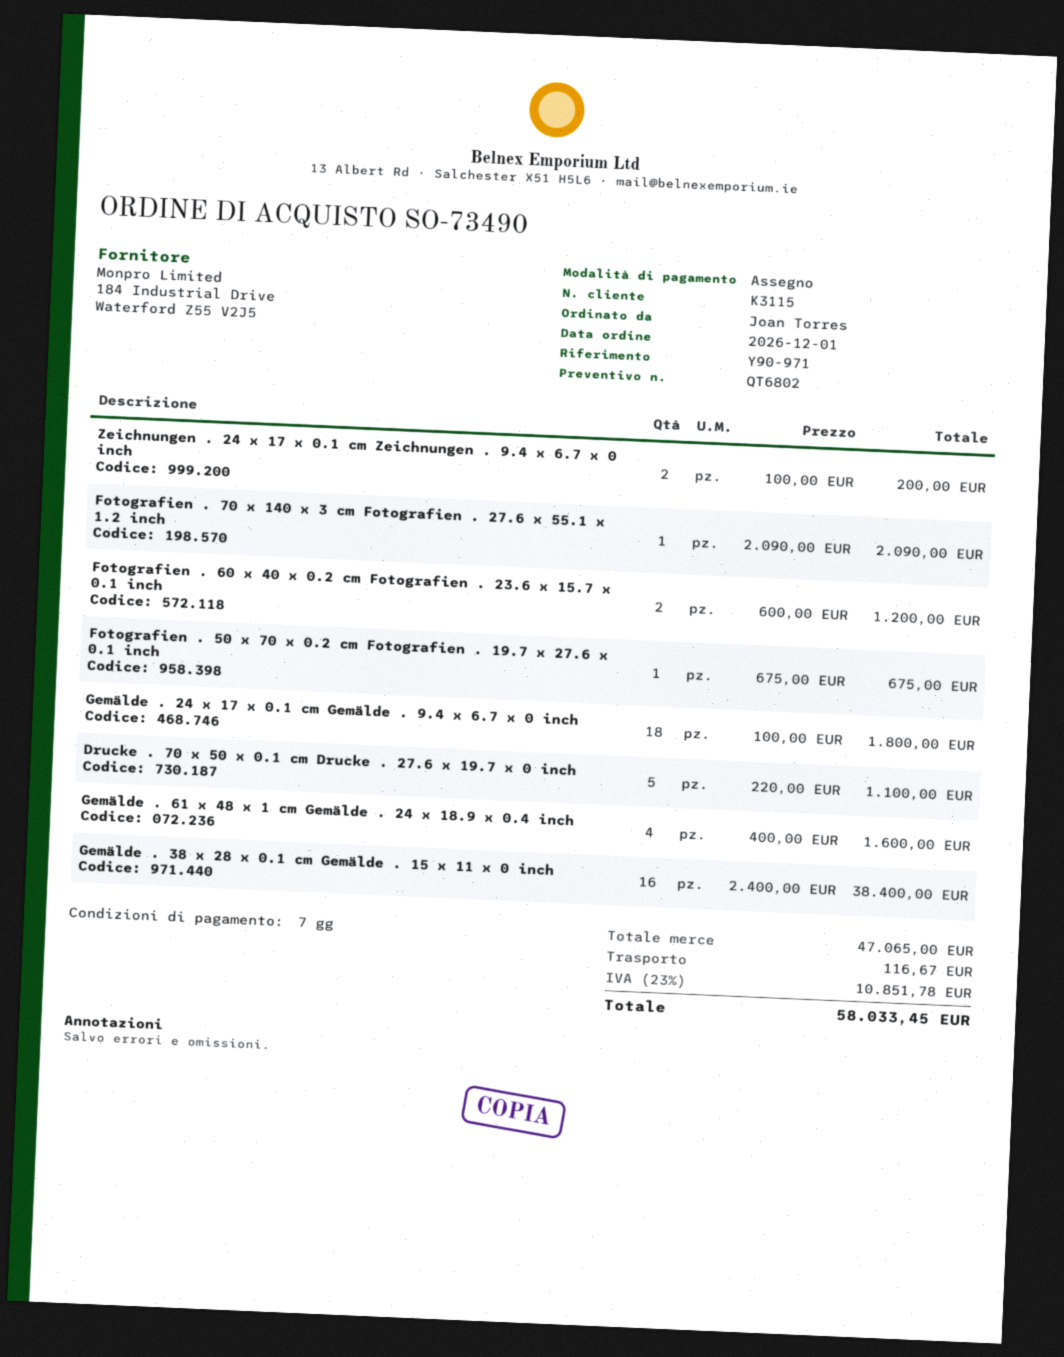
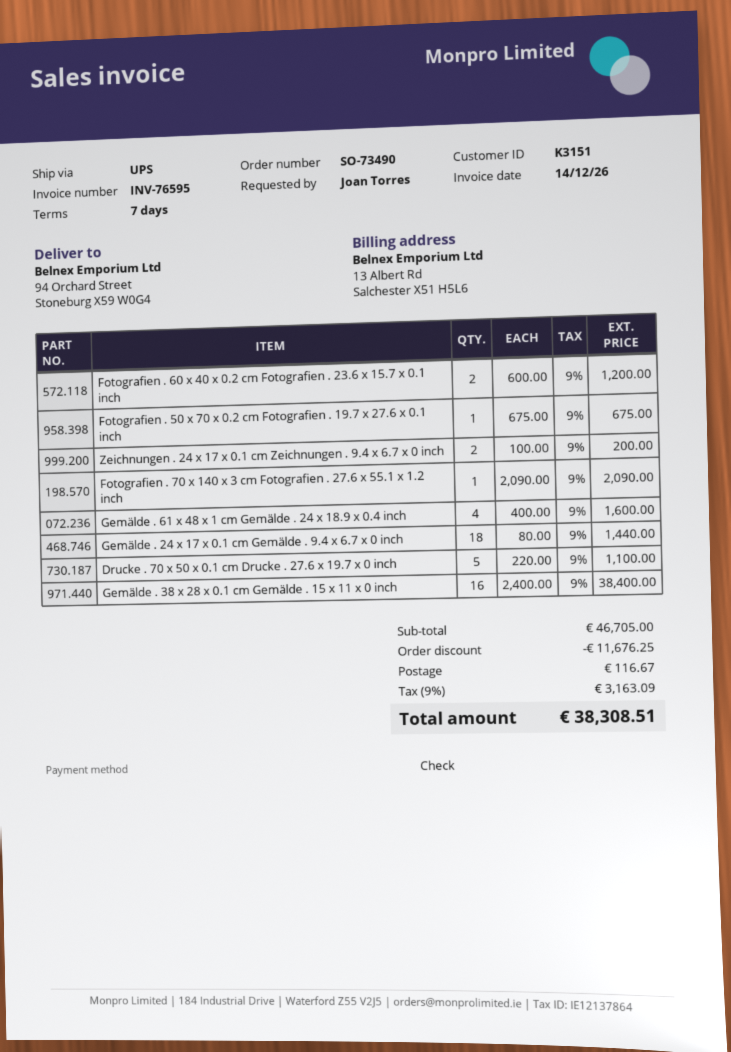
customer number: K3115 -> K3151
Gemälde . 24 x 17 x 0.1 cm Gemälde . 9.4 x 6.7 x 0 inch: 18 x 100.00 = 1800.00 -> 18 x 80.00 = 1440.00
subtotal: 47065.00 -> 46705.00
discount: none -> 11676.25
tax: 23% = 10851.78 -> 9% = 3163.09
total: 58033.45 -> 38308.51

